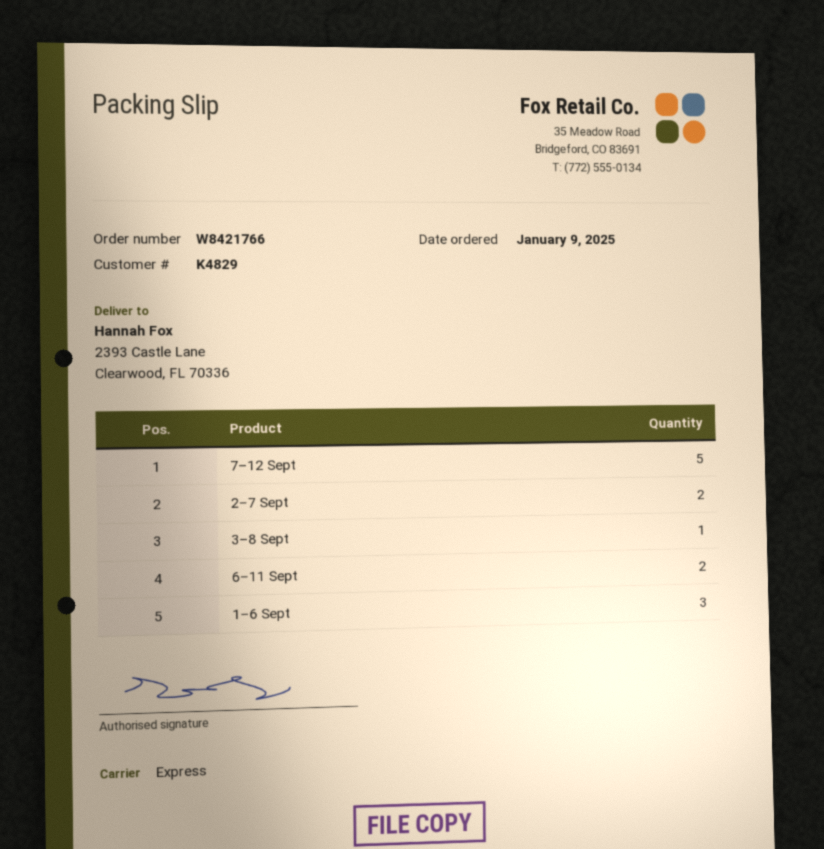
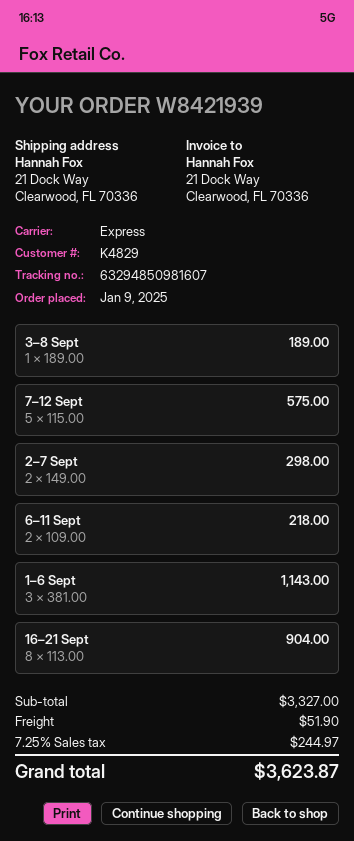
order number: W8421766 -> W8421939
ship to: 2393 Castle Lane, Clearwood, FL 70336 -> 21 Dock Way, Clearwood, FL 70336
16–21 Sept: none -> 8

